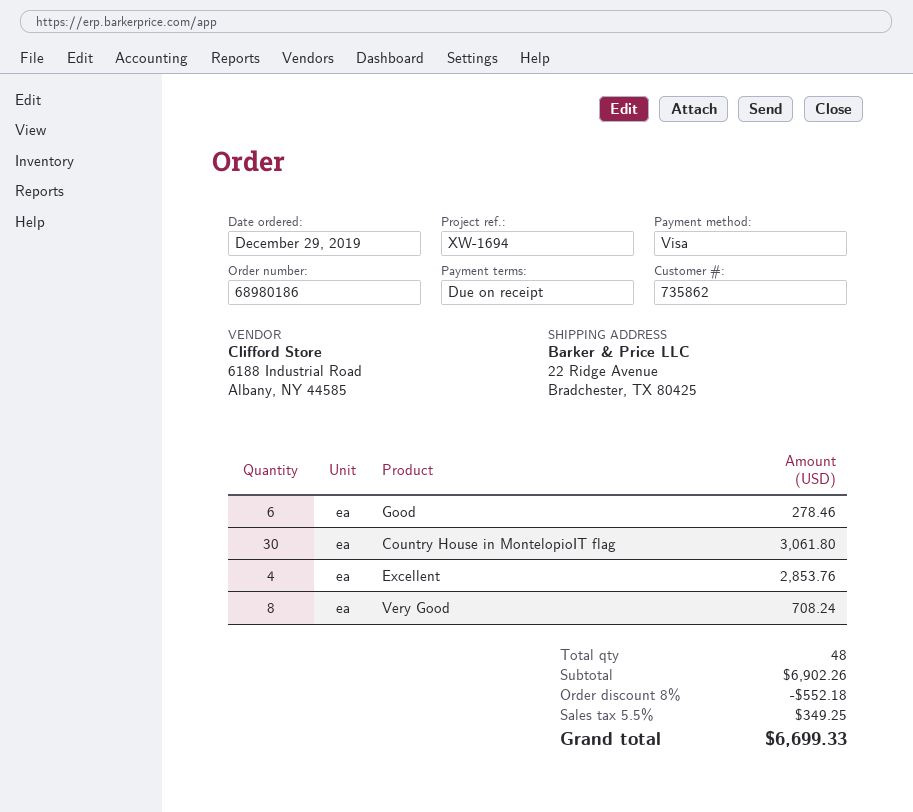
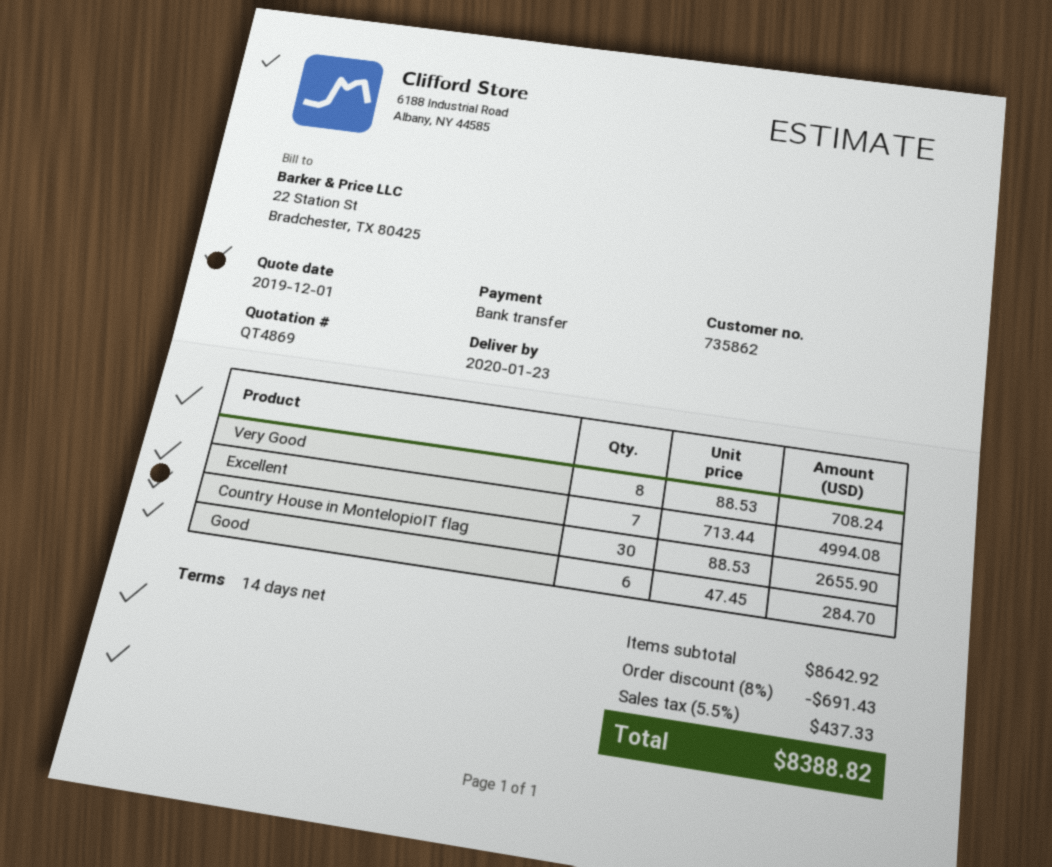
payment terms: on receipt -> 14 days
payment method: Visa -> bank transfer
Good: 6 for 278.46 -> 6 for 284.70
Country House in MontelopioIT flag: 30 for 3061.80 -> 30 for 2655.90
Excellent: 4 for 2853.76 -> 7 for 4994.08
subtotal: 6902.26 -> 8642.92
discount: 8% = 552.18 -> 8% = 691.43
tax: 5.5% = 349.25 -> 5.5% = 437.33
total: 6699.33 -> 8388.82

